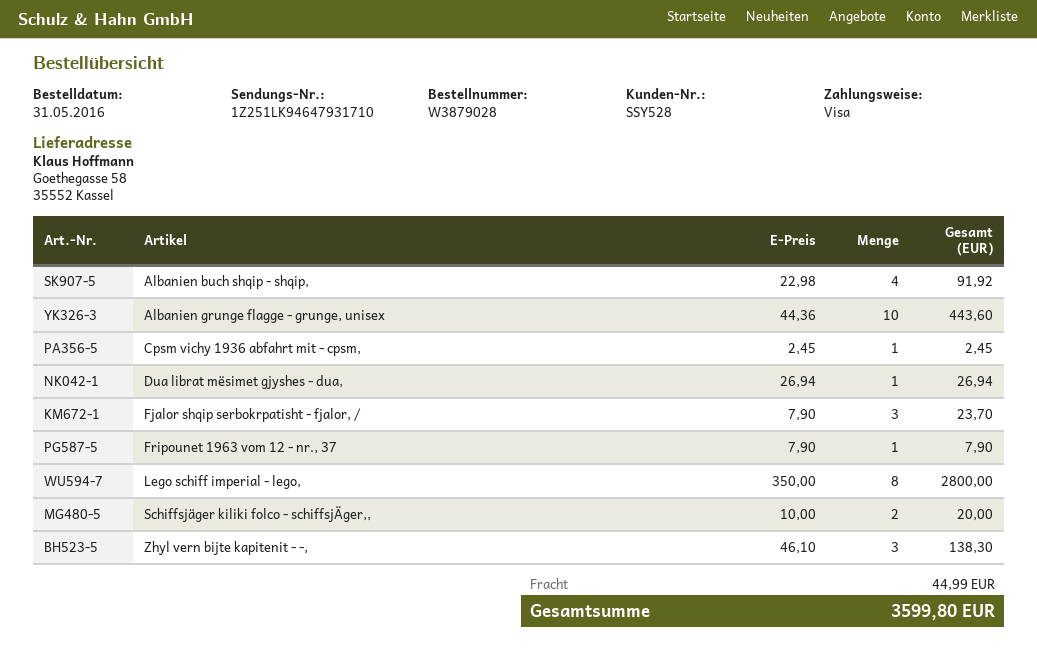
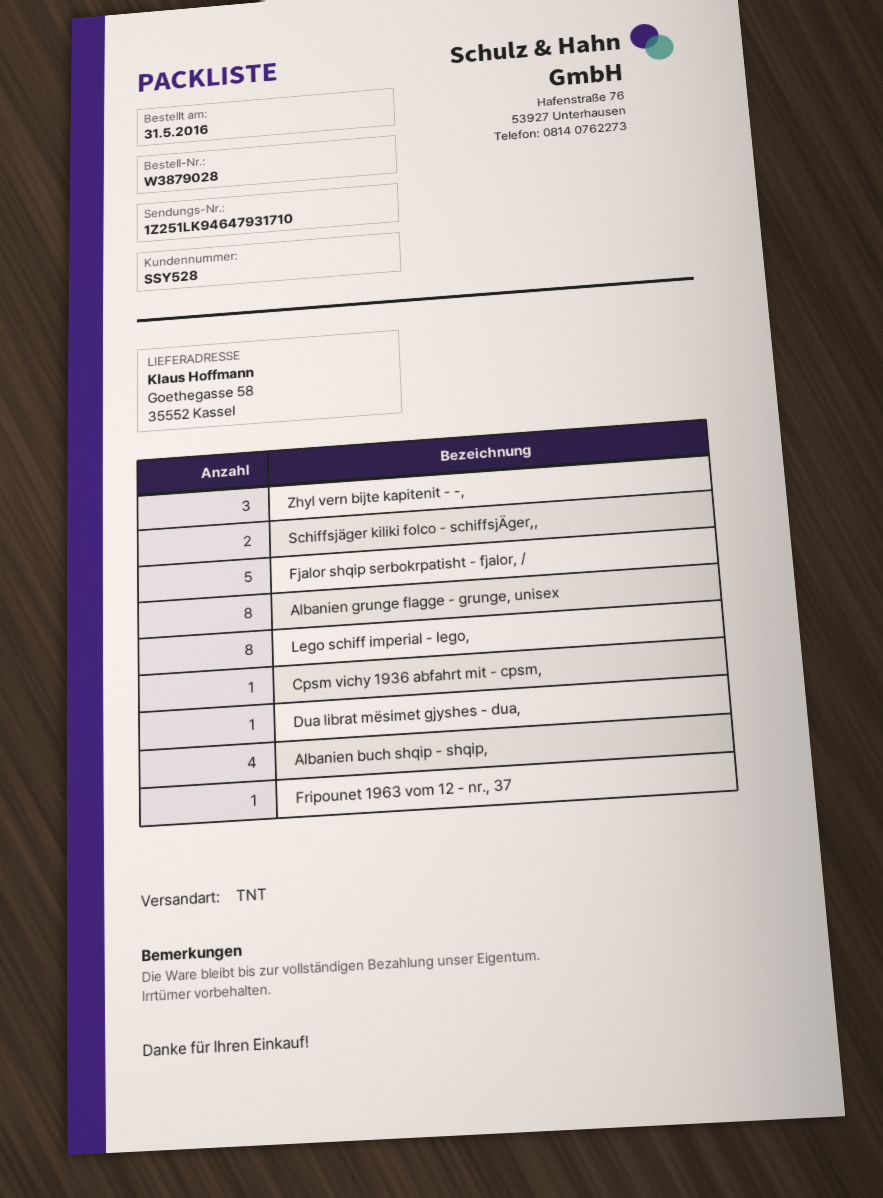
Albanien grunge flagge - grunge, unisex: 10 -> 8
Fjalor shqip serbokrpatisht - fjalor, /: 3 -> 5

